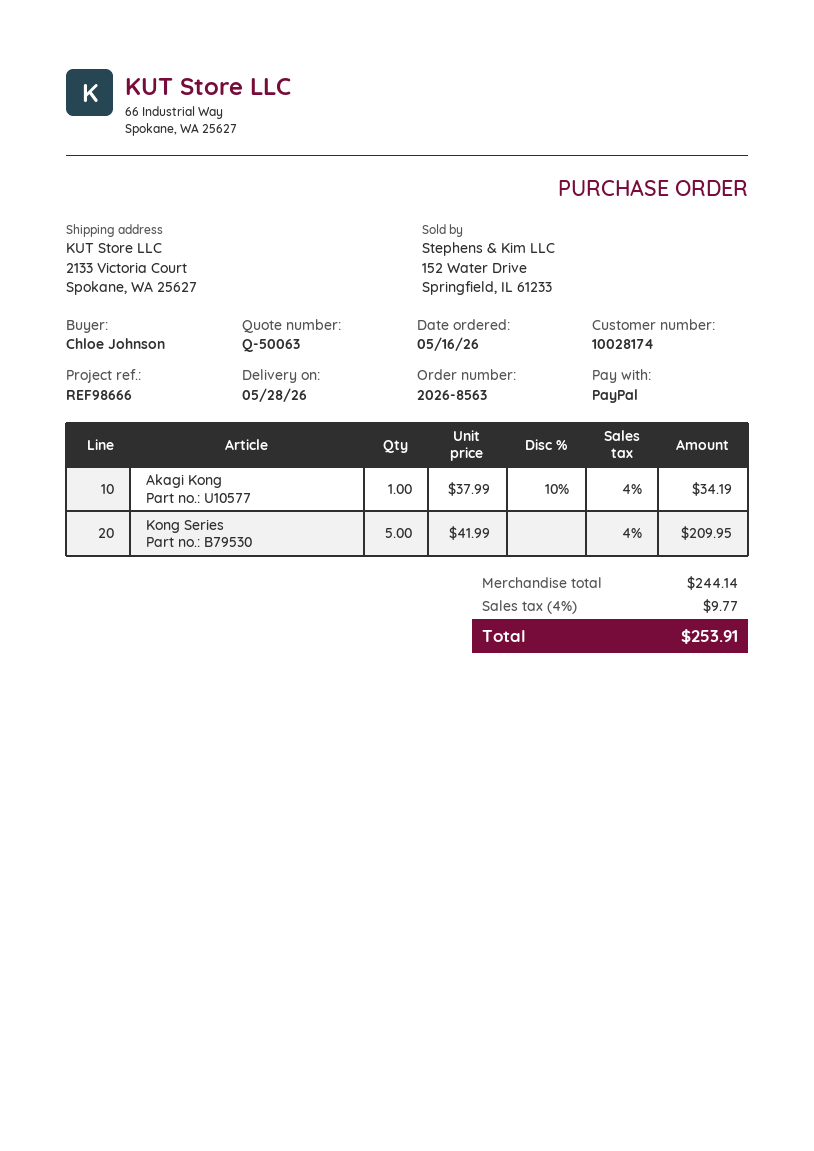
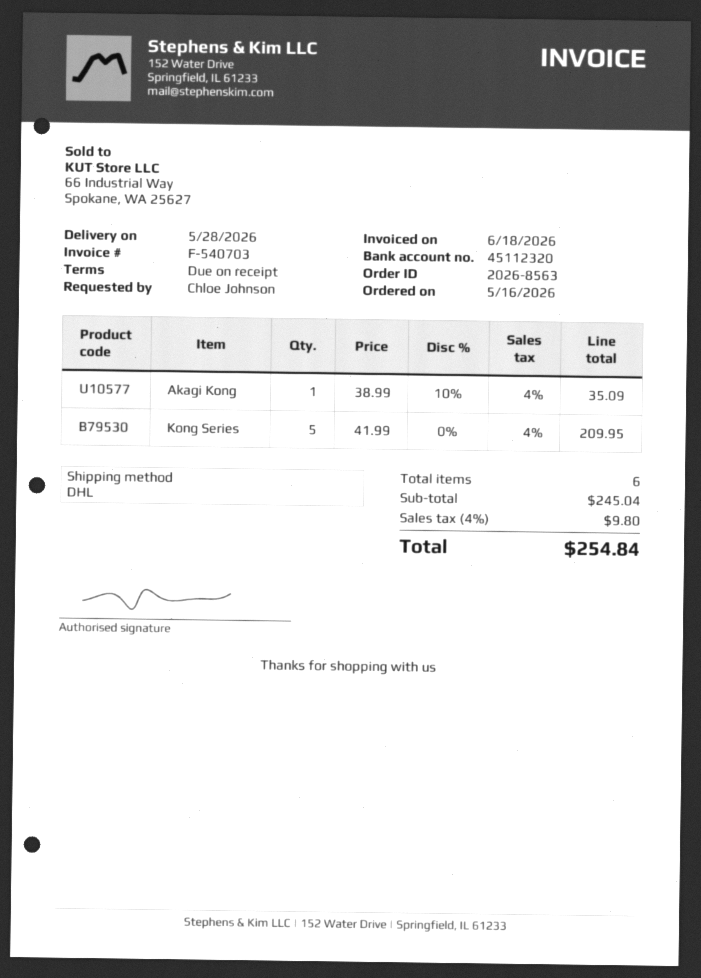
Akagi Kong: 1 x 37.99 - 10% = 34.19 -> 1 x 38.99 - 10% = 35.09
subtotal: 244.14 -> 245.04
tax: 4% = 9.77 -> 4% = 9.80
total: 253.91 -> 254.84

